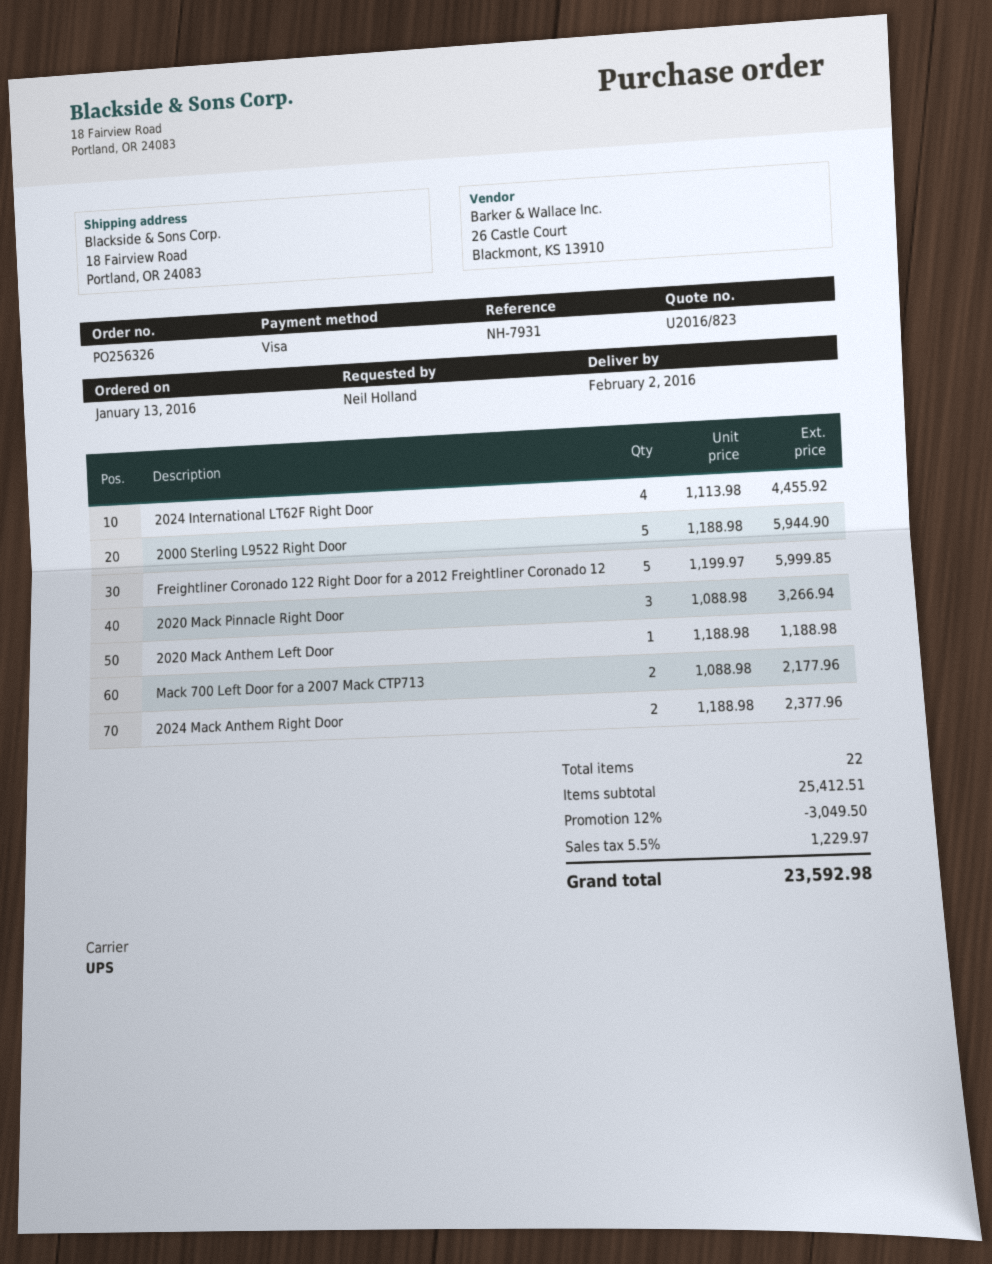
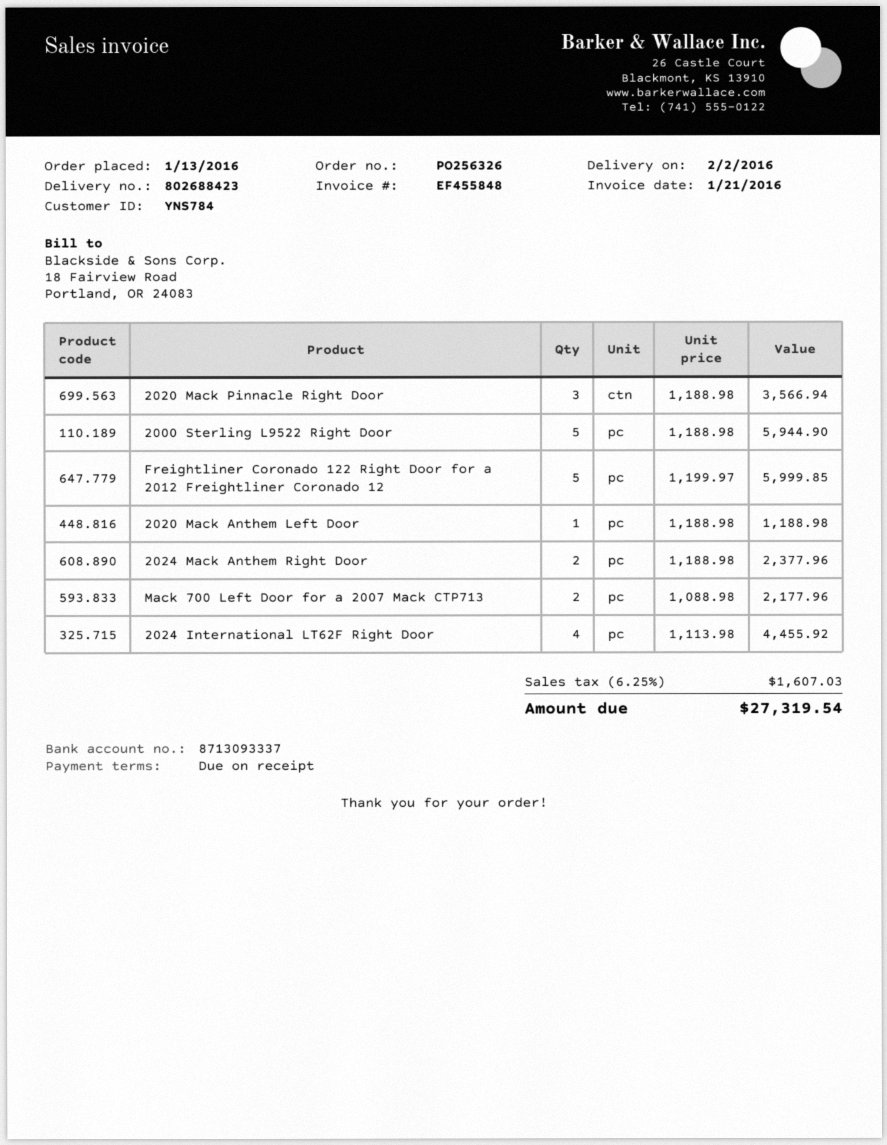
2020 Mack Pinnacle Right Door: 3 x 1088.98 = 3266.94 -> 3 x 1188.98 = 3566.94
discount: 12% = 3049.50 -> none
tax: 5.5% = 1229.97 -> 6.25% = 1607.03
total: 23592.98 -> 27319.54

